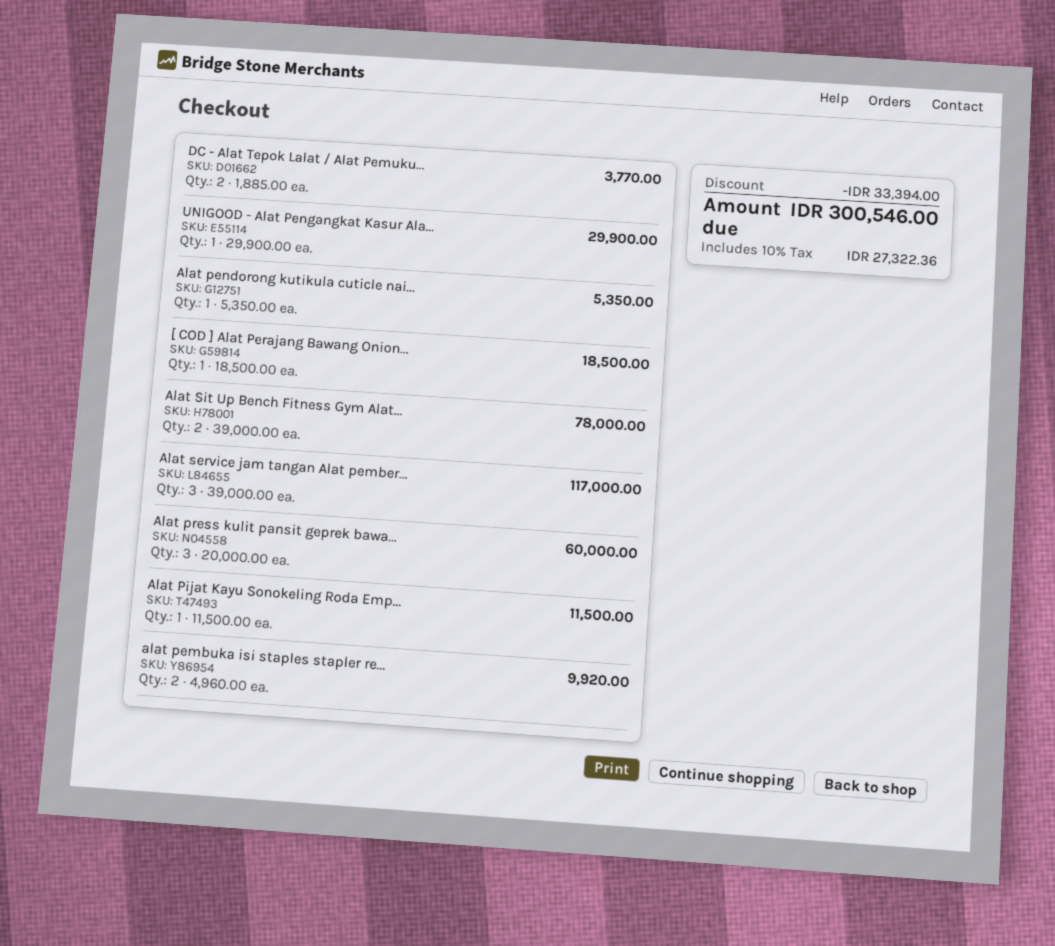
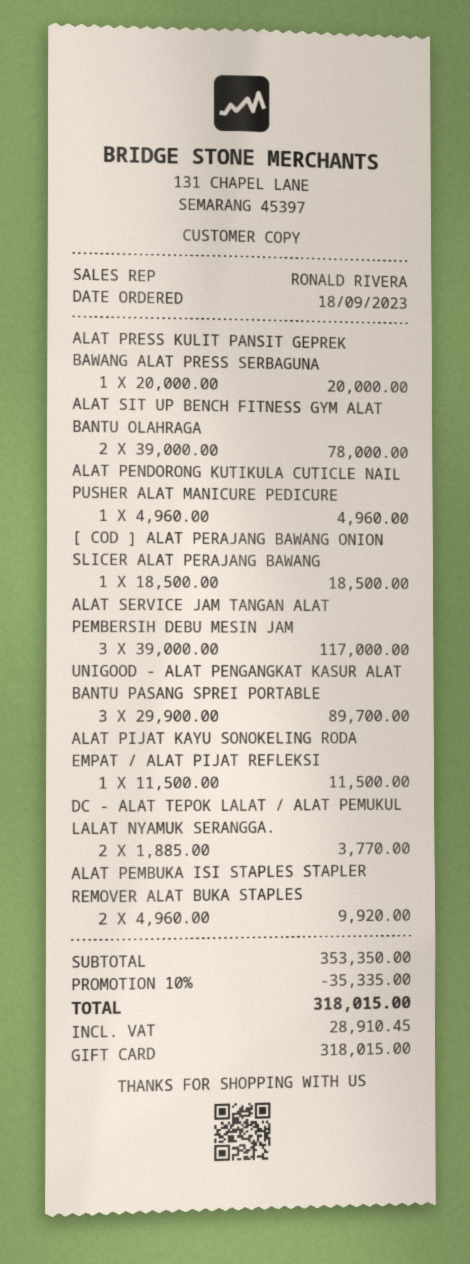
UNIGOOD - Alat Pengangkat Kasur Ala...: 1 x 29900.00 = 29900.00 -> 3 x 29900.00 = 89700.00
Alat pendorong kutikula cuticle nai...: 1 x 5350.00 = 5350.00 -> 1 x 4960.00 = 4960.00
Alat press kulit pansit geprek bawa...: 3 x 20000.00 = 60000.00 -> 1 x 20000.00 = 20000.00
discount: 33394.00 -> 35335.00
tax: 27322.36 -> 28910.45
total: 300546.00 -> 318015.00

